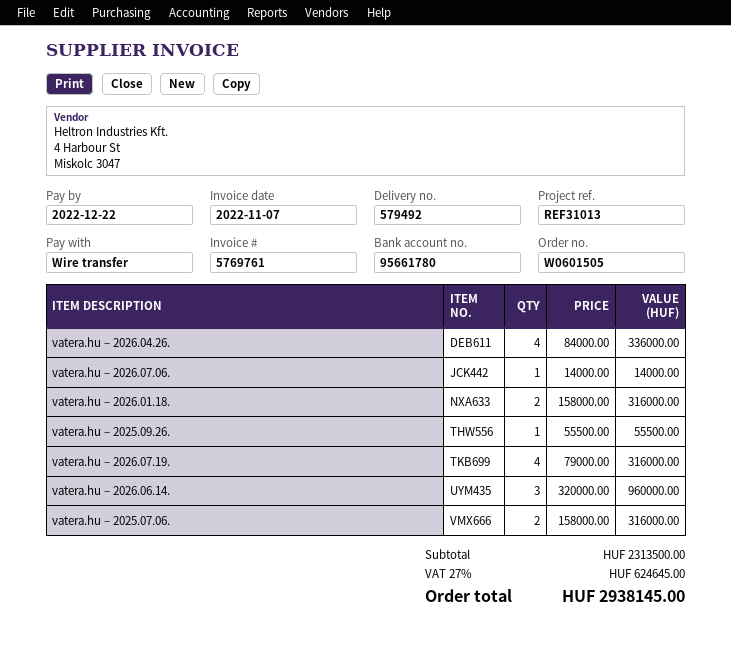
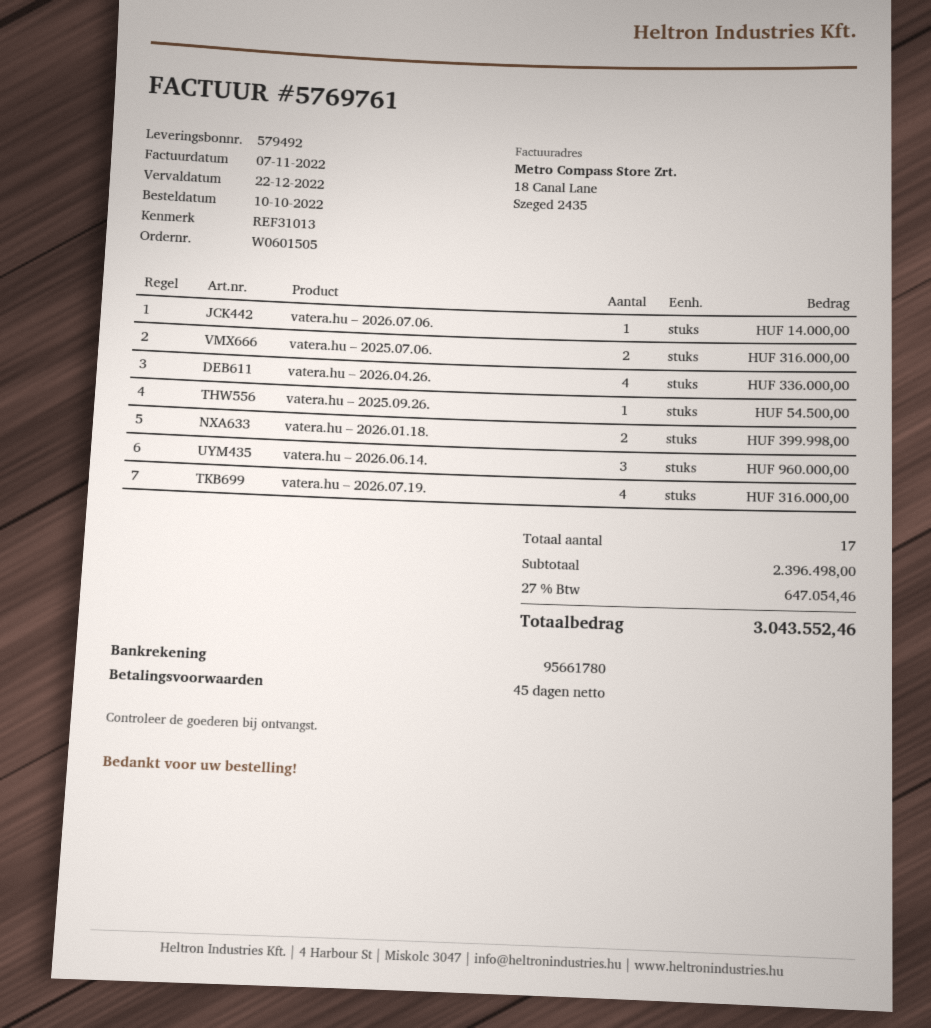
vatera.hu – 2026.01.18.: 2 for 316000.00 -> 2 for 399998.00
vatera.hu – 2025.09.26.: 1 for 55500.00 -> 1 for 54500.00
subtotal: 2313500.00 -> 2396498.00
tax: 27% = 624645.00 -> 27% = 647054.46
total: 2938145.00 -> 3043552.46

